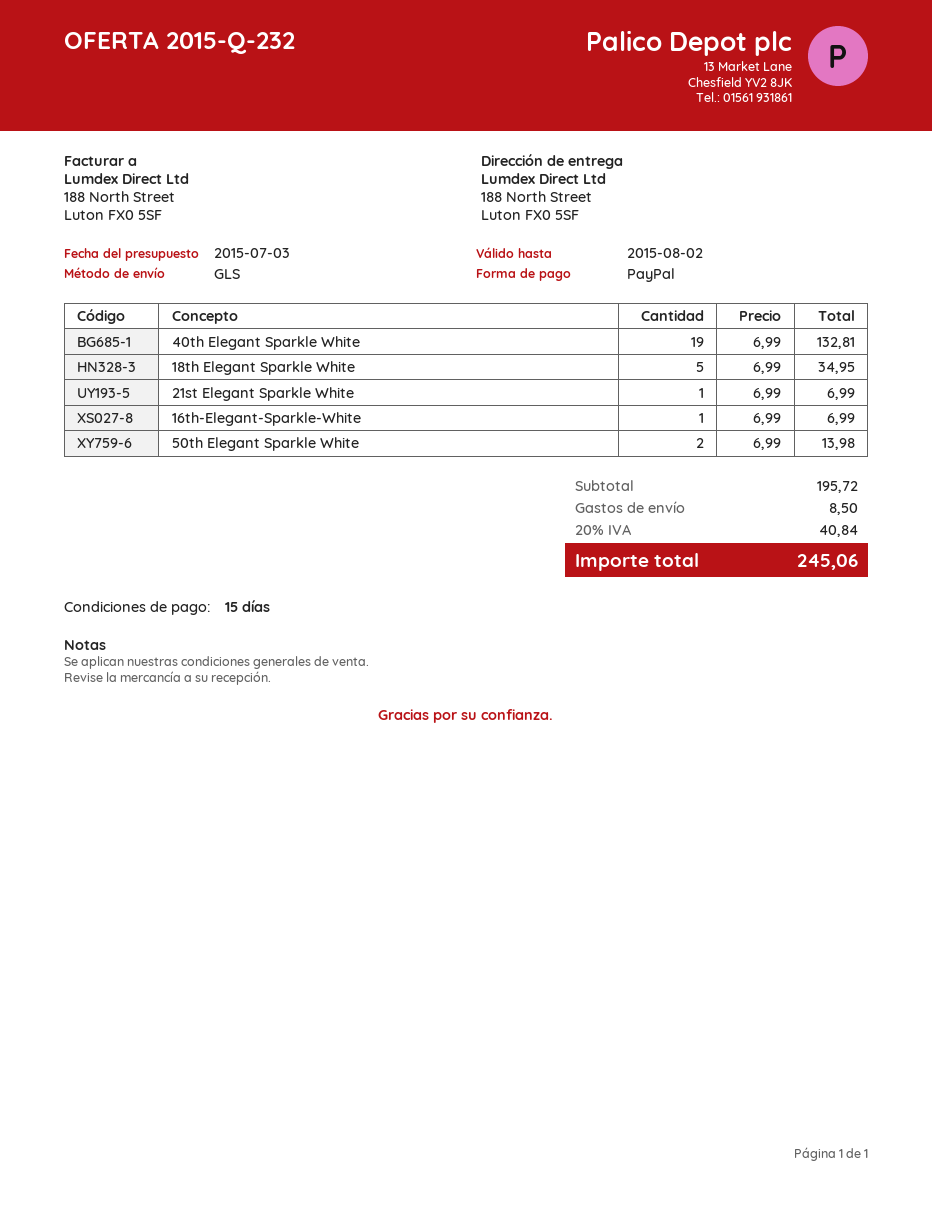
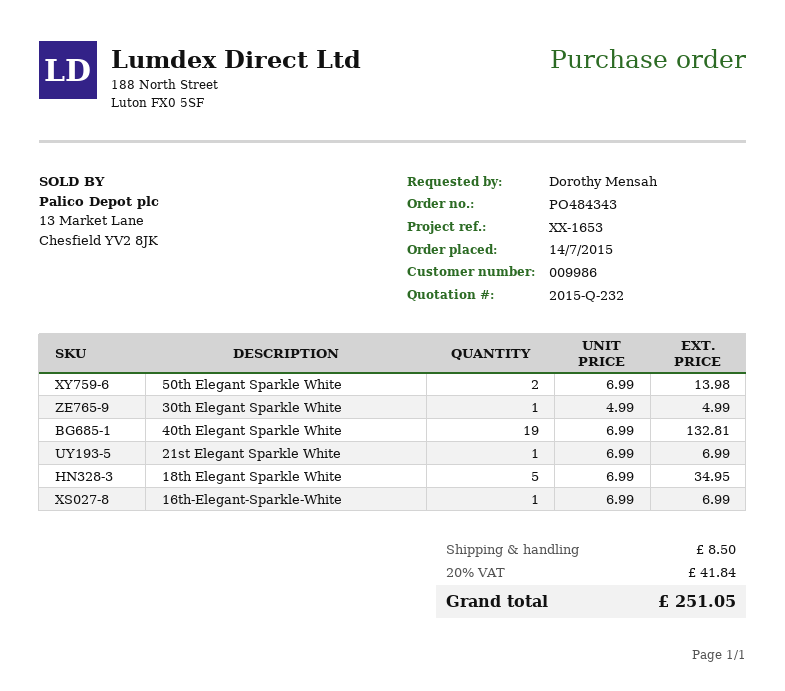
30th Elegant Sparkle White: none -> 1 x 4.99 = 4.99
tax: 20% = 40.84 -> 20% = 41.84
total: 245.06 -> 251.05

